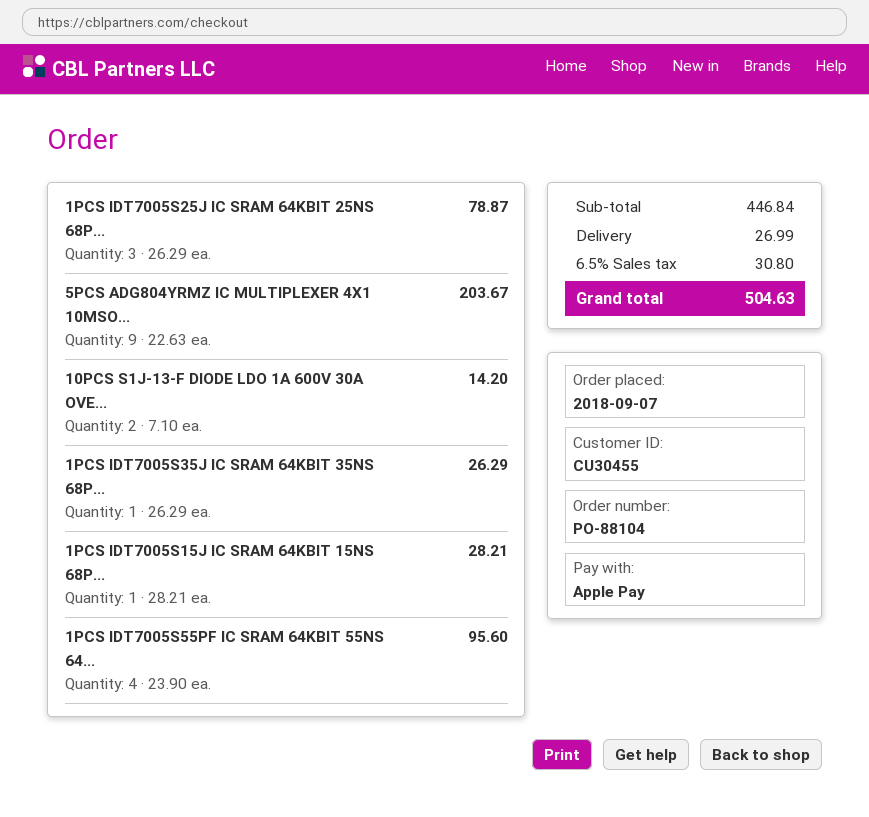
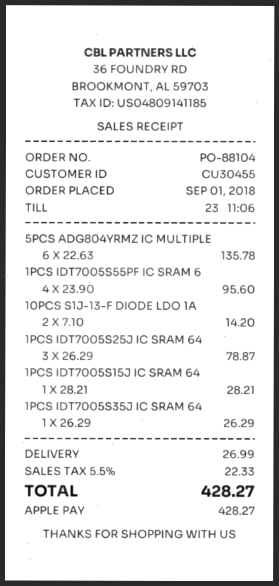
order date: 2018-09-07 -> 2018-09-01
5PCS ADG804YRMZ IC MULTIPLEXER 4X1 10MSO...: 9 x 22.63 = 203.67 -> 6 x 22.63 = 135.78
tax: 6.5% = 30.80 -> 5.5% = 22.33
total: 504.63 -> 428.27

